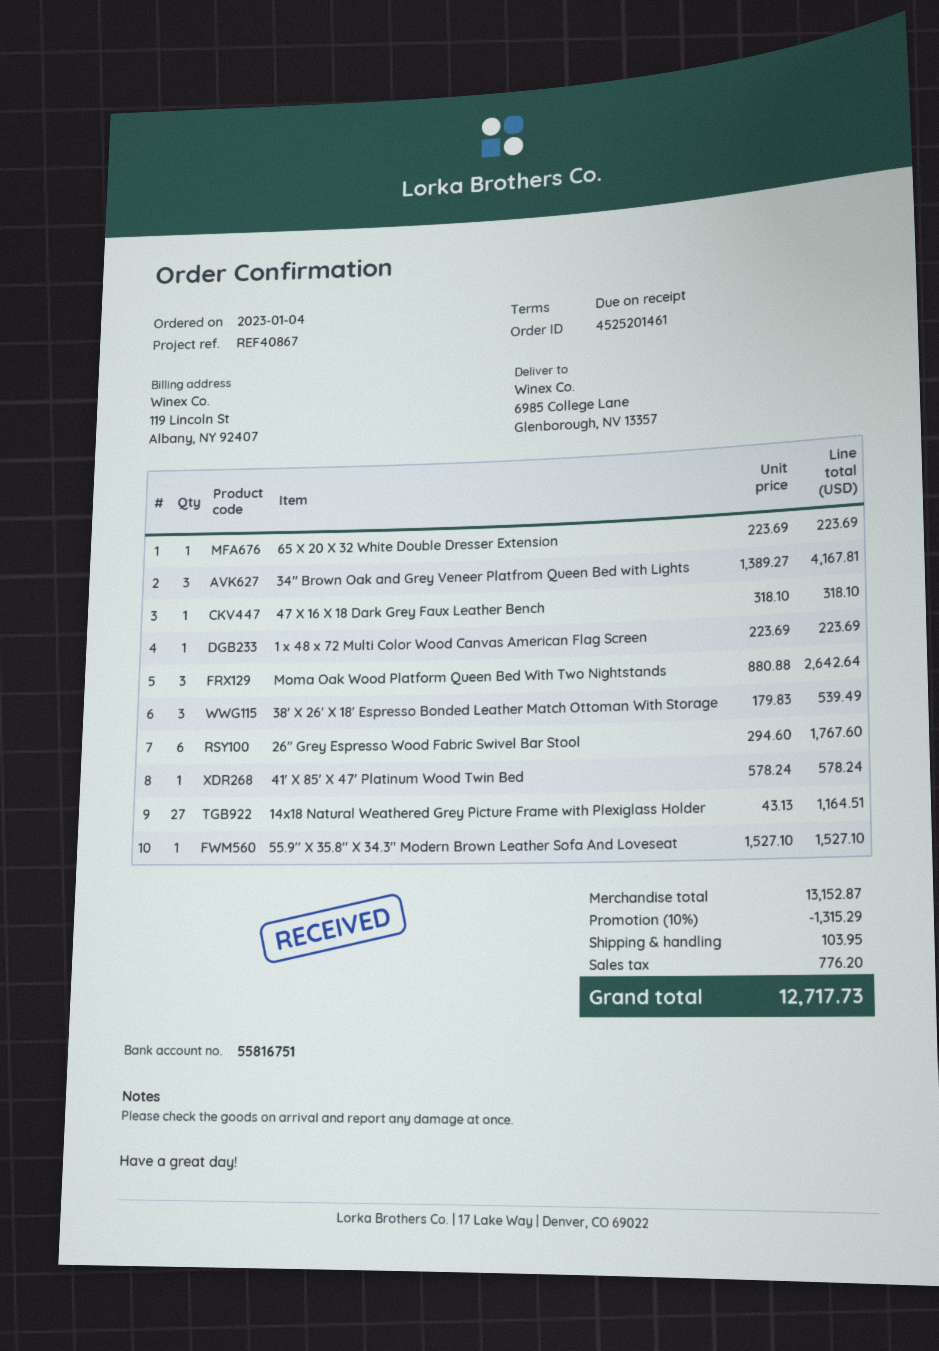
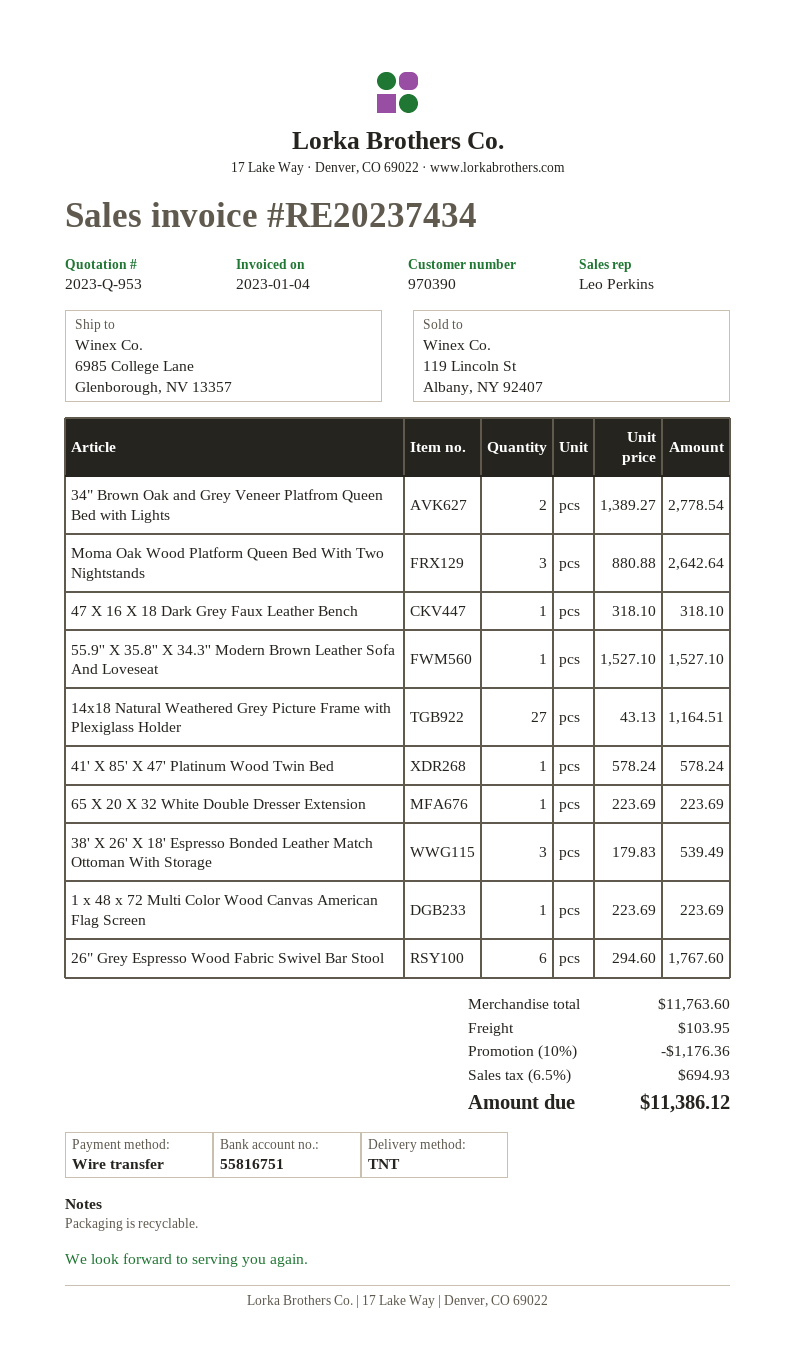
34" Brown Oak and Grey Veneer Platfrom Queen Bed with Lights: 3 x 1389.27 = 4167.81 -> 2 x 1389.27 = 2778.54
subtotal: 13152.87 -> 11763.60
discount: 10% = 1315.29 -> 10% = 1176.36
tax: 776.20 -> 694.93
total: 12717.73 -> 11386.12

